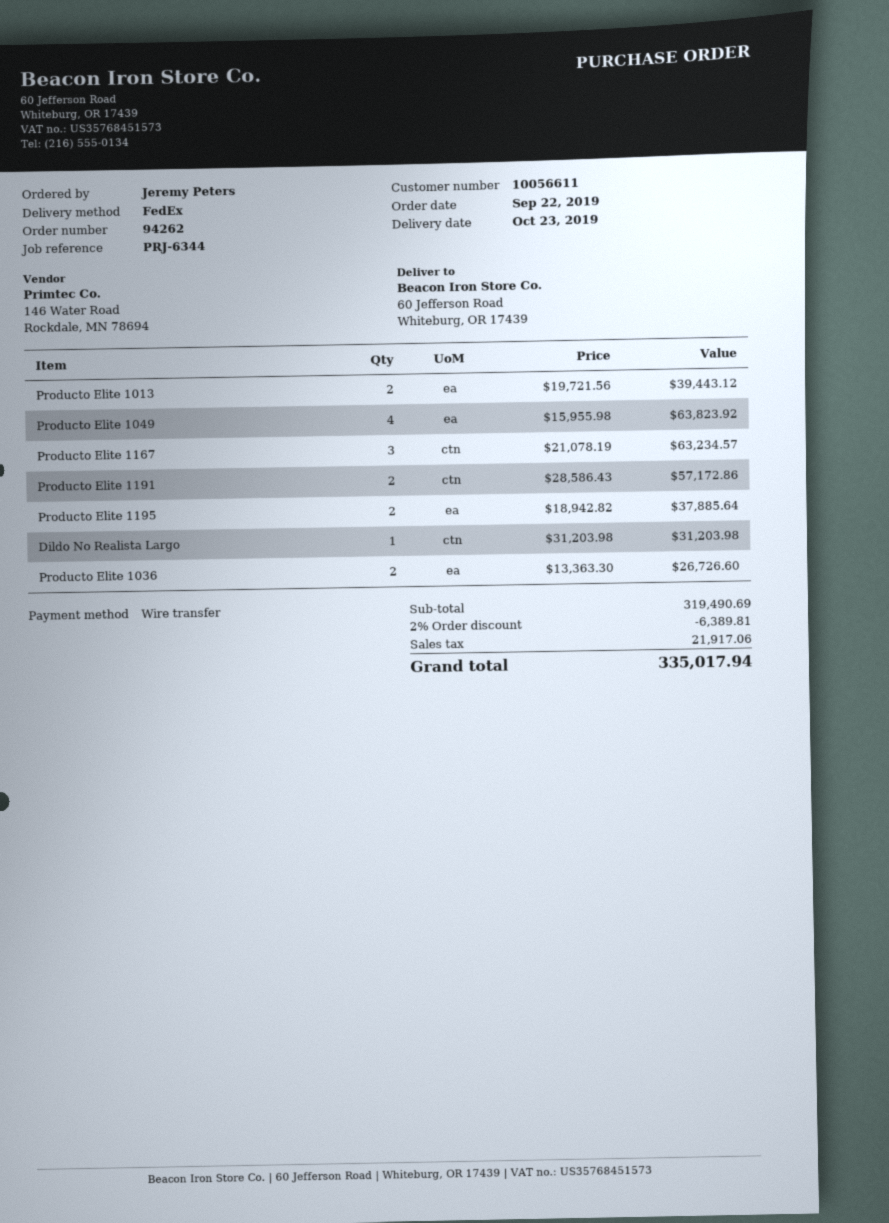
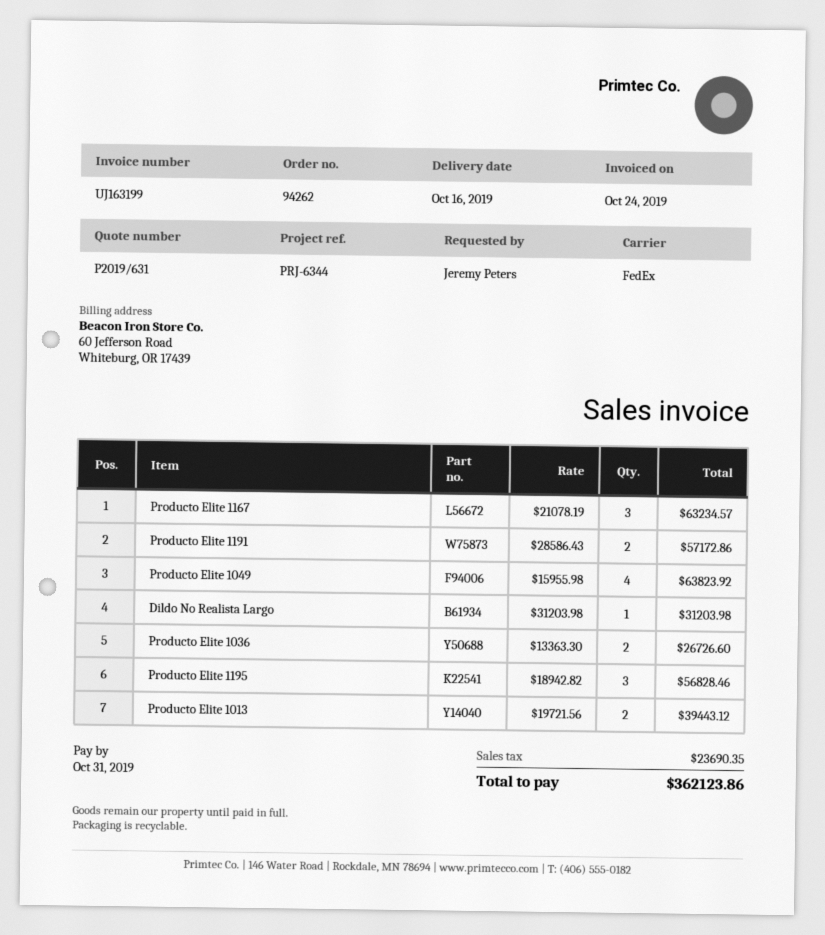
delivery date: 2019-10-23 -> 2019-10-16
Producto Elite 1195: 2 x 18942.82 = 37885.64 -> 3 x 18942.82 = 56828.46
discount: 2% = 6389.81 -> none
tax: 21917.06 -> 23690.35
total: 335017.94 -> 362123.86

